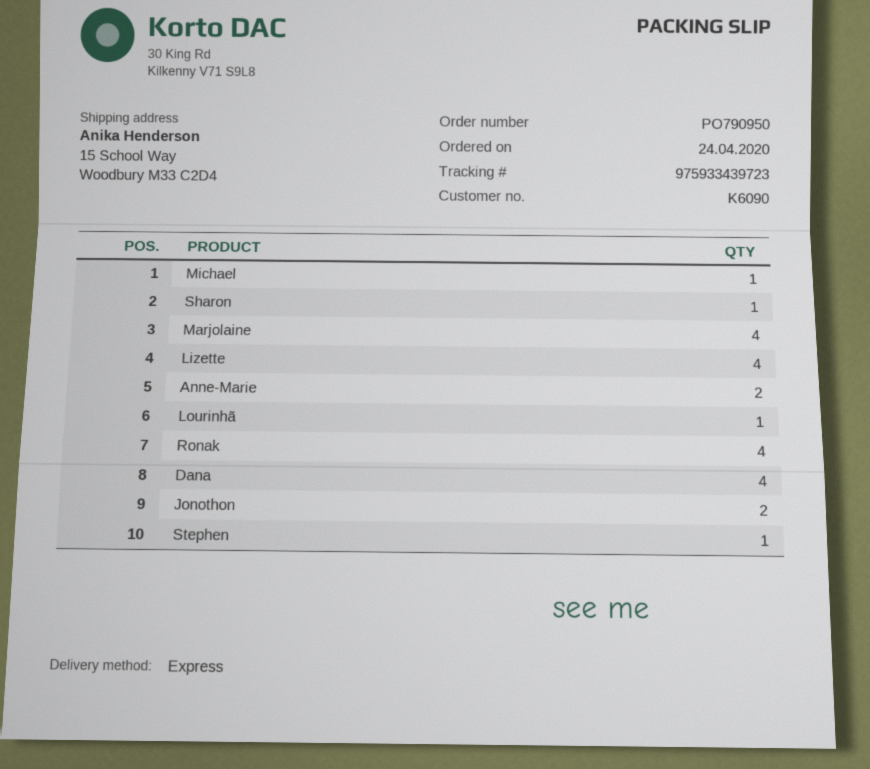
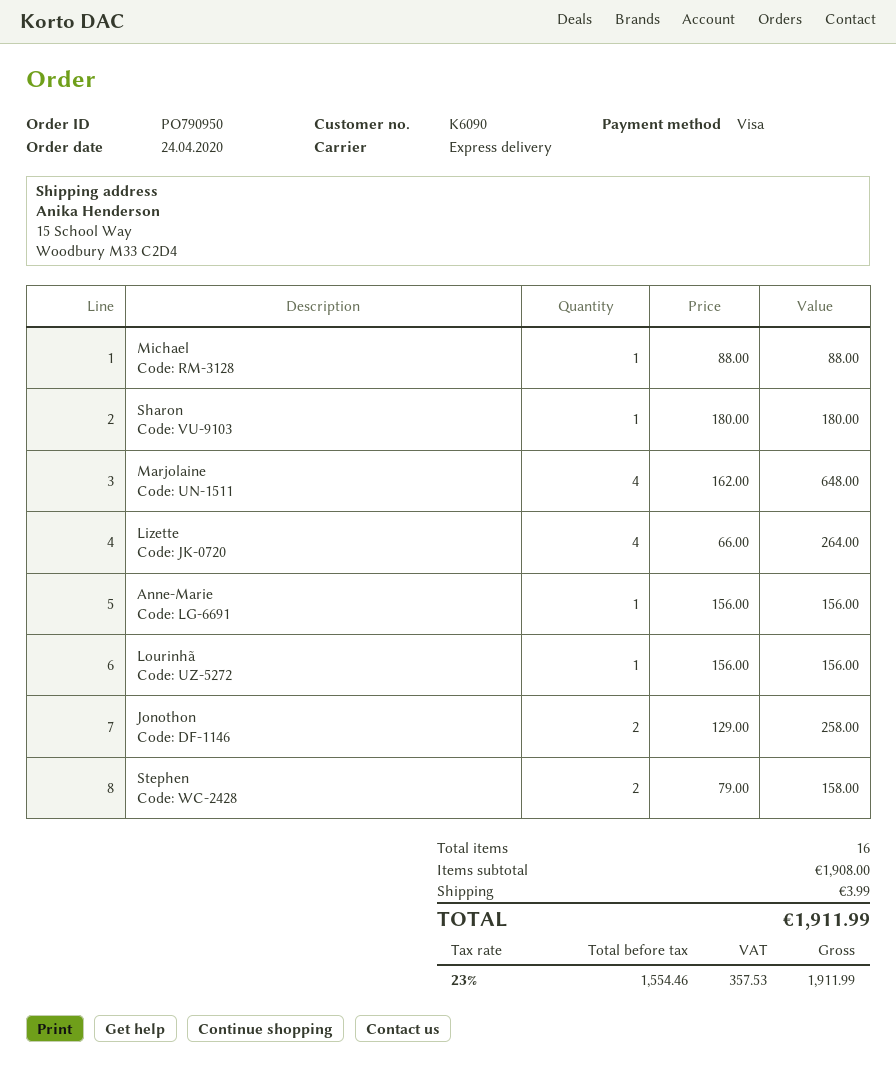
Anne-Marie: 2 -> 1
Ronak: 4 -> none
Dana: 4 -> none
Stephen: 1 -> 2

